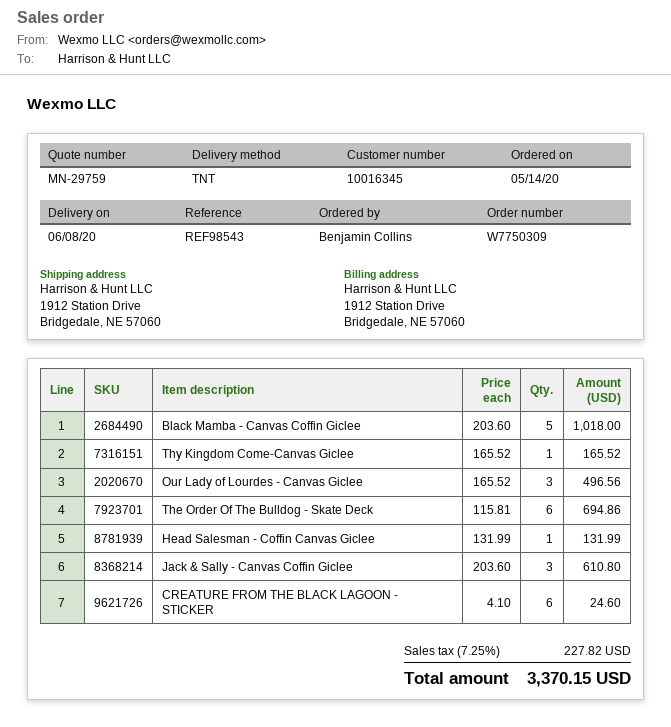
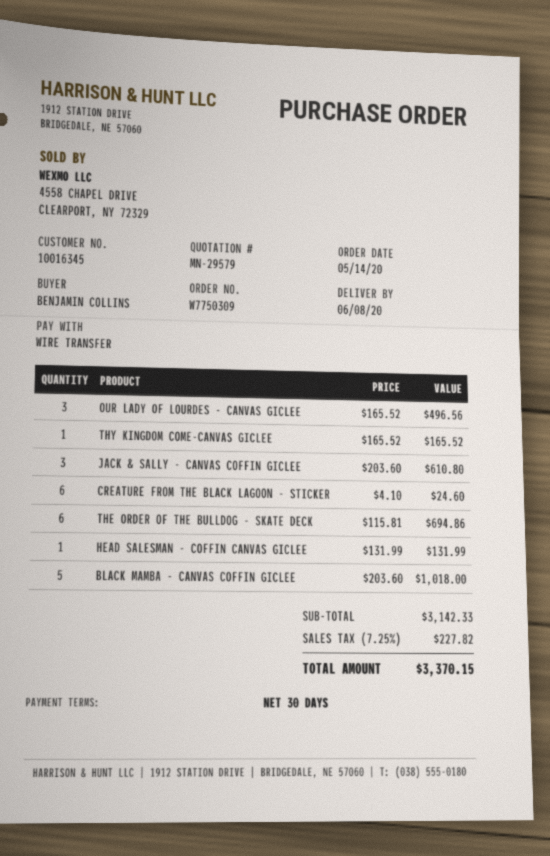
quote number: MN-29759 -> MN-29579

